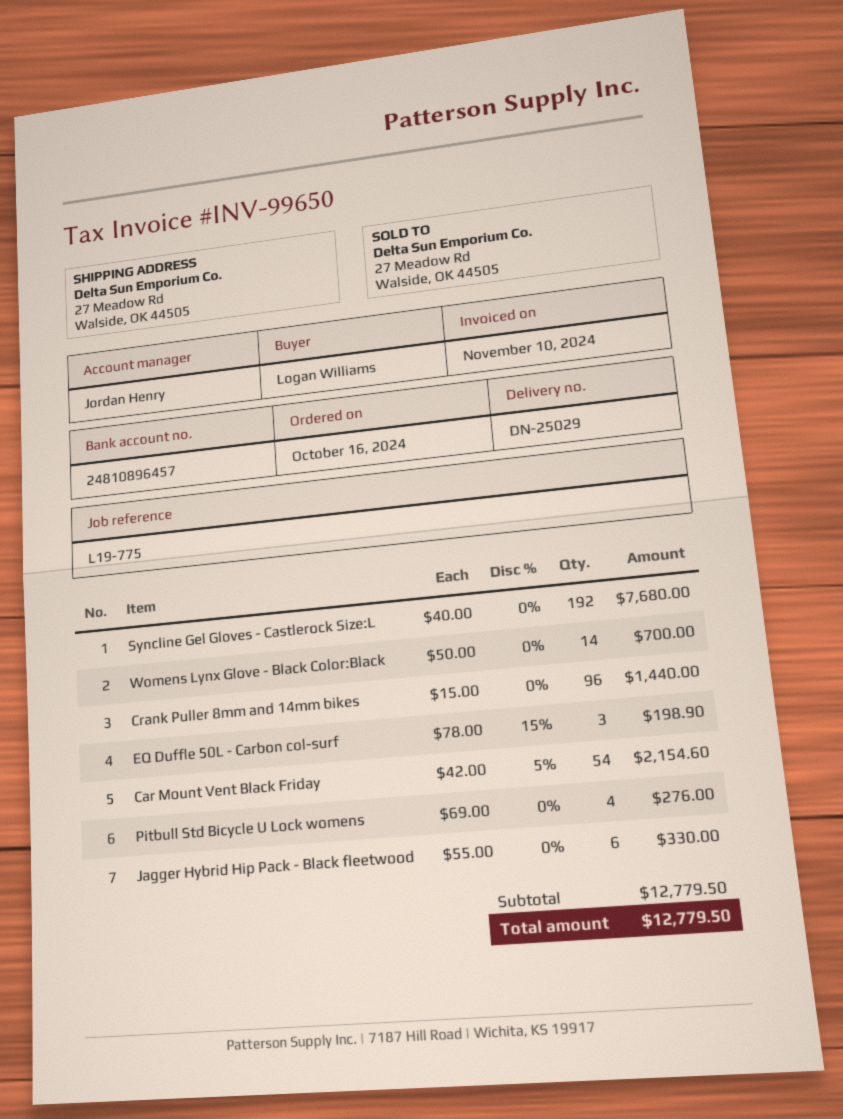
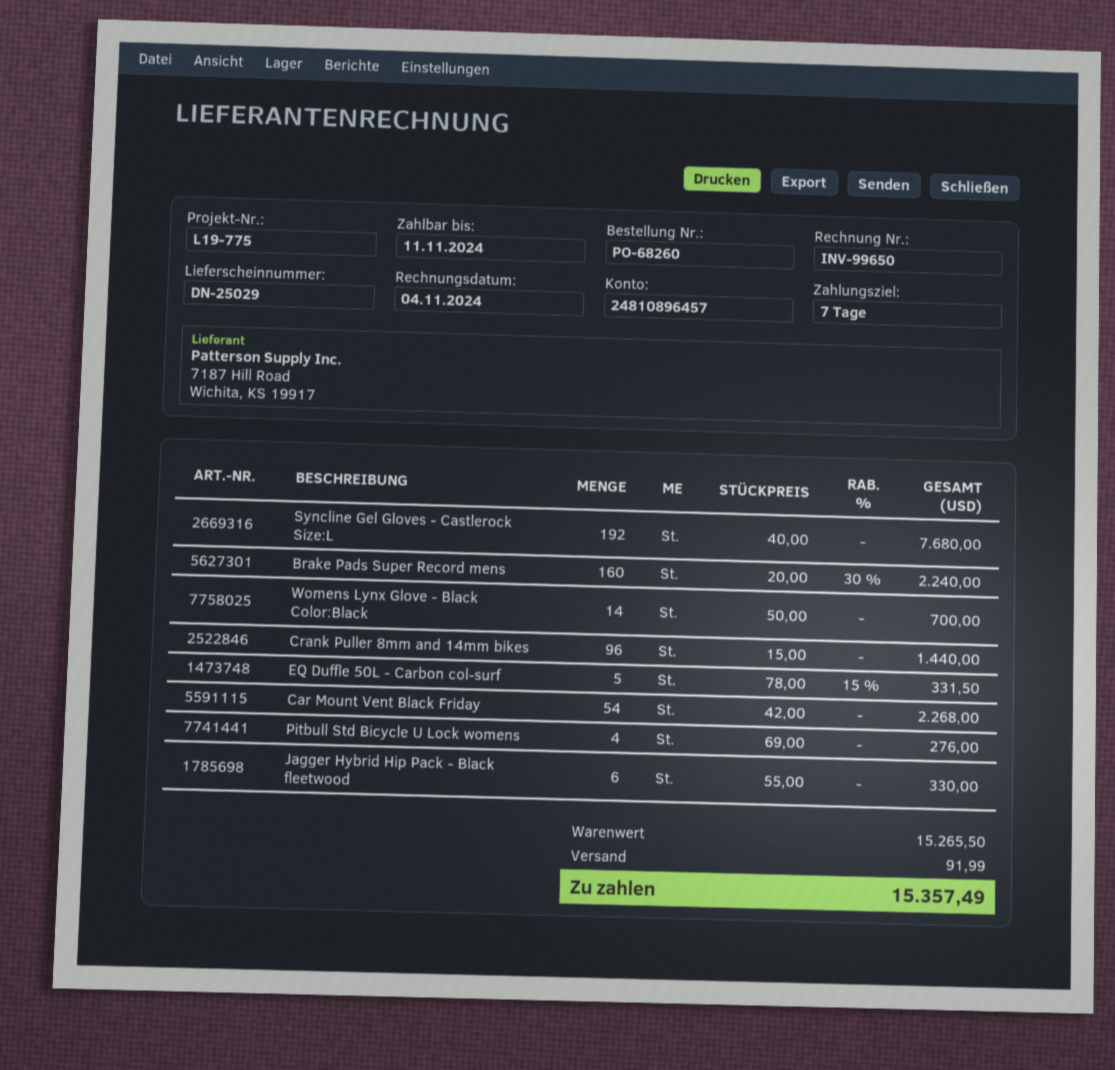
invoice date: 2024-11-10 -> 2024-11-04
EQ Duffle 50L - Carbon col-surf: 3 x 78.00 - 15% = 198.90 -> 5 x 78.00 - 15% = 331.50
Car Mount Vent Black Friday: 54 x 42.00 - 5% = 2154.60 -> 54 x 42.00 = 2268.00
Brake Pads Super Record mens: none -> 160 x 20.00 - 30% = 2240.00
subtotal: 12779.50 -> 15265.50
shipping: none -> 91.99
total: 12779.50 -> 15357.49

